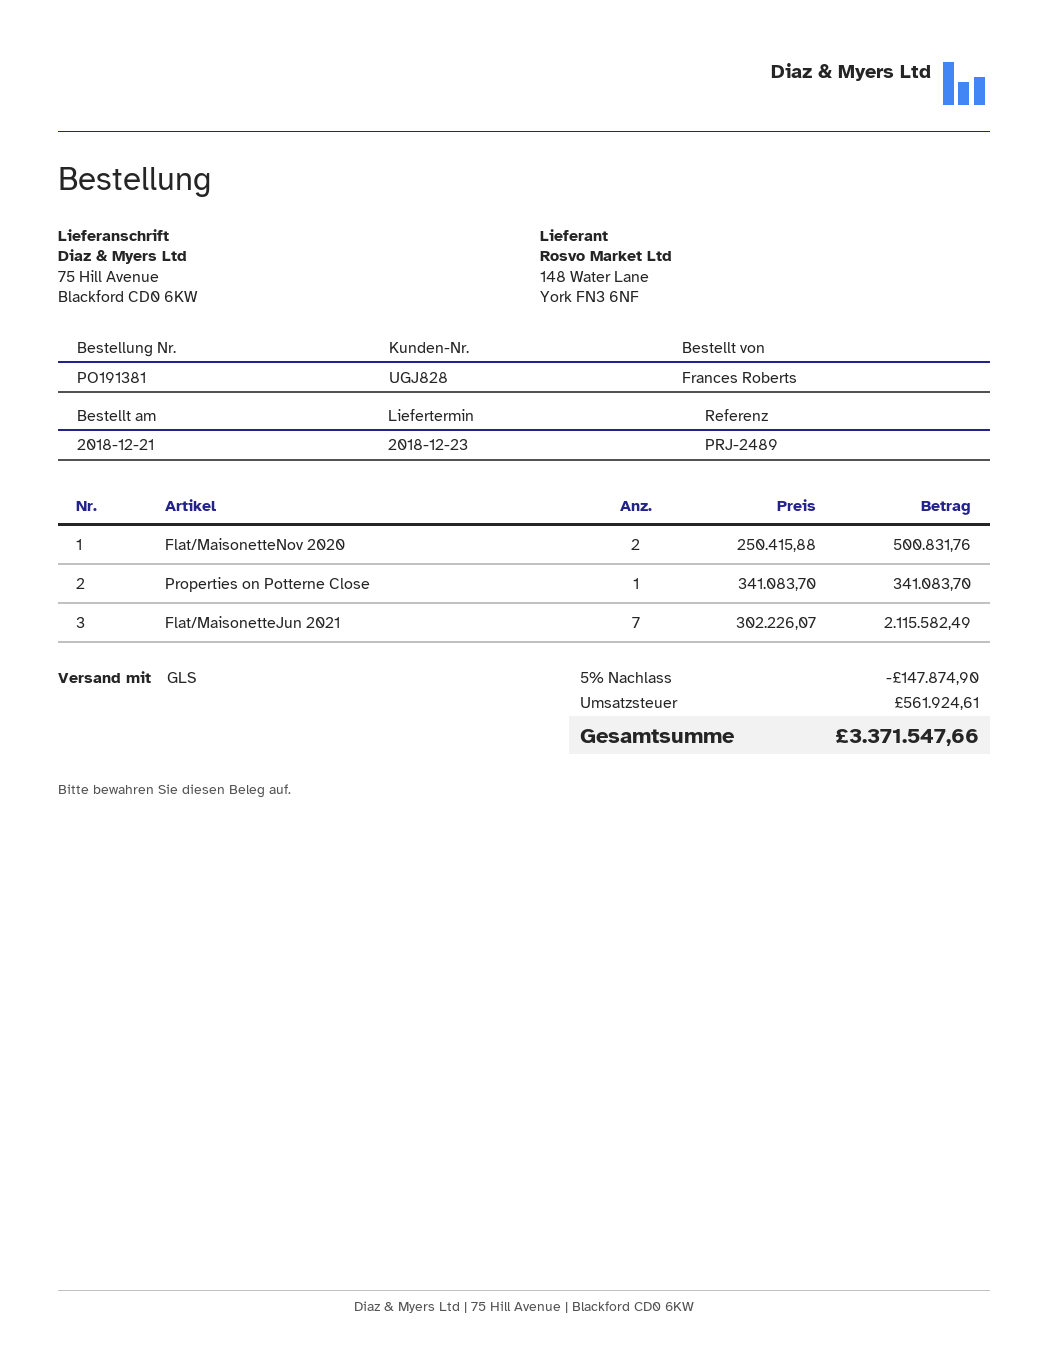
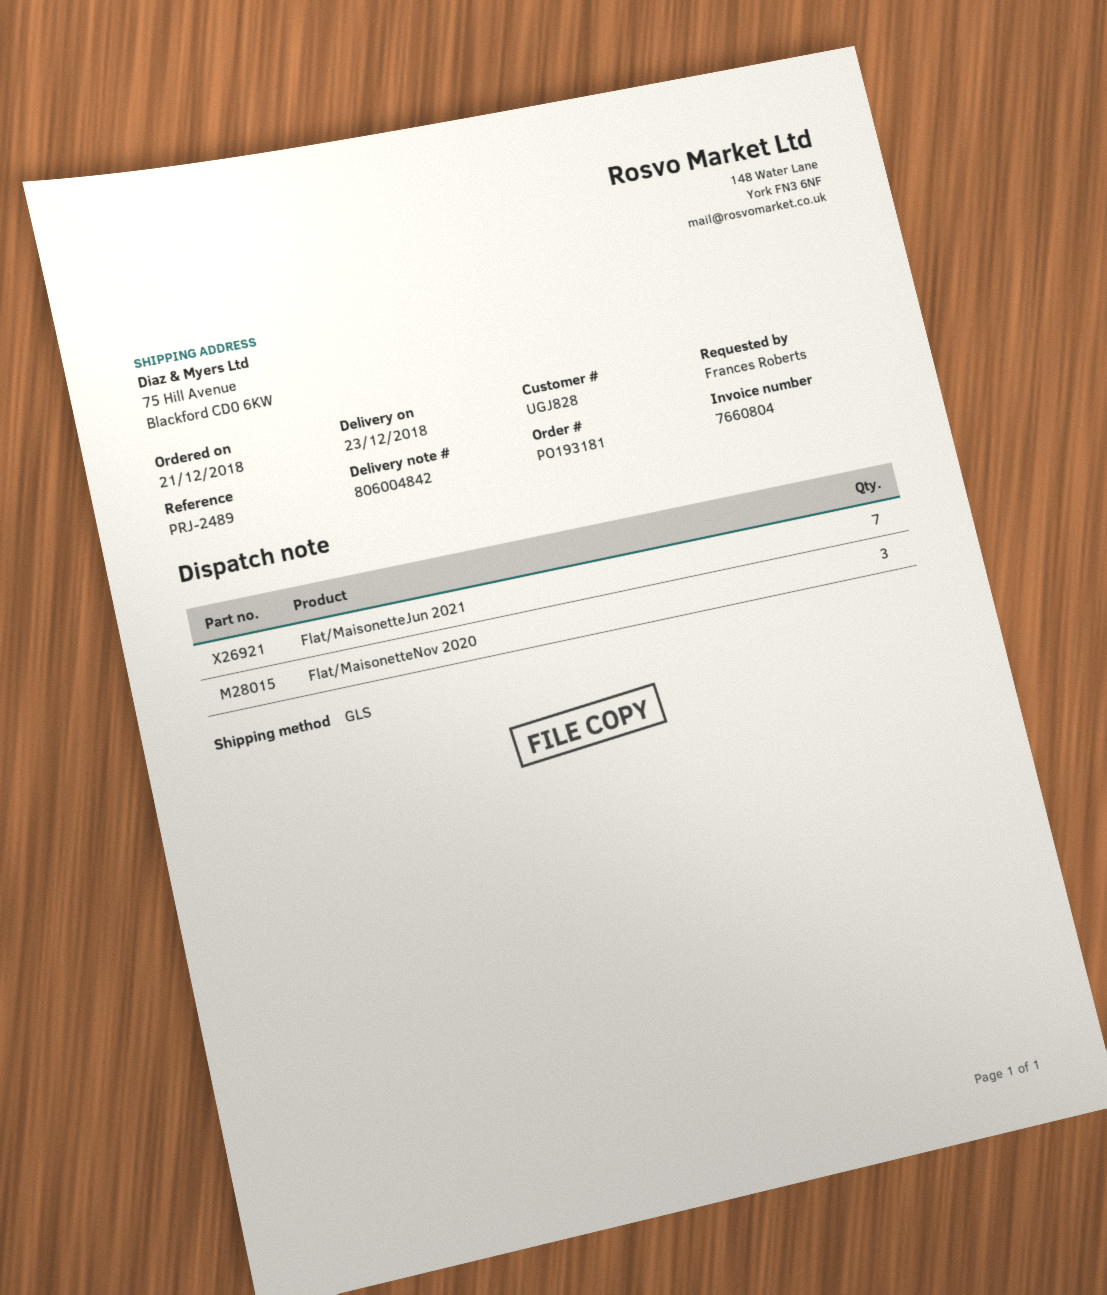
order number: PO191381 -> PO193181
Flat/MaisonetteNov 2020: 2 -> 3
Properties on Potterne Close: 1 -> none

